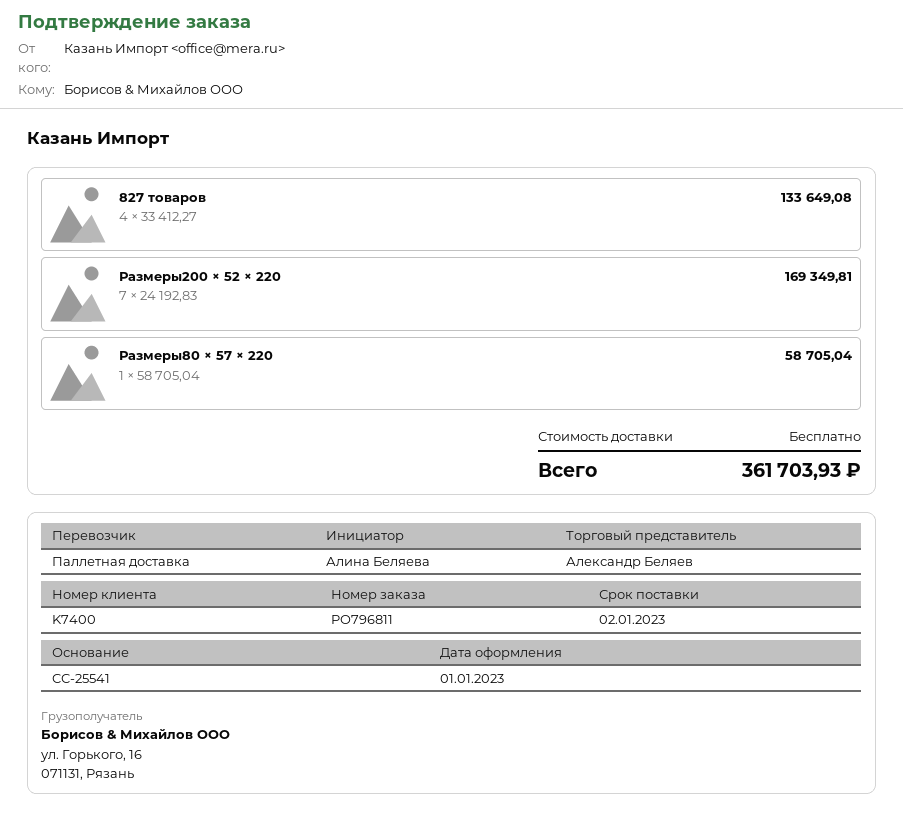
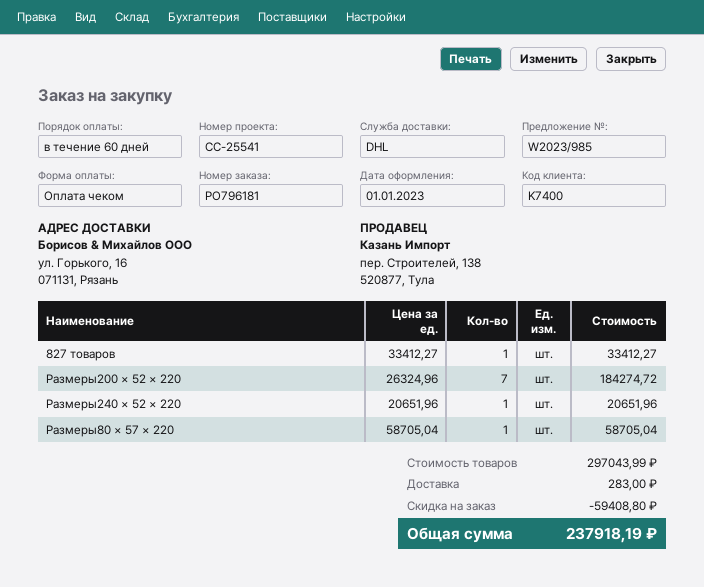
order number: PO796811 -> PO796181
shipping method: pallet freight -> DHL
827 товаров: 4 x 33412.27 = 133649.08 -> 1 x 33412.27 = 33412.27
Размеры200 × 52 × 220: 7 x 24192.83 = 169349.81 -> 7 x 26324.96 = 184274.72
Размеры240 × 52 × 220: none -> 1 x 20651.96 = 20651.96
discount: none -> 59408.80
shipping: 0.00 -> 283.00
total: 361703.93 -> 237918.19

